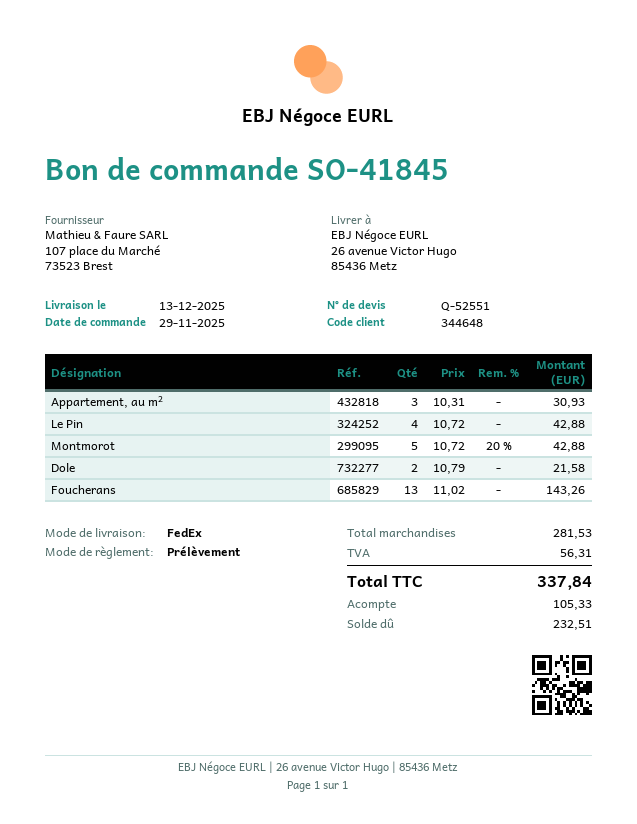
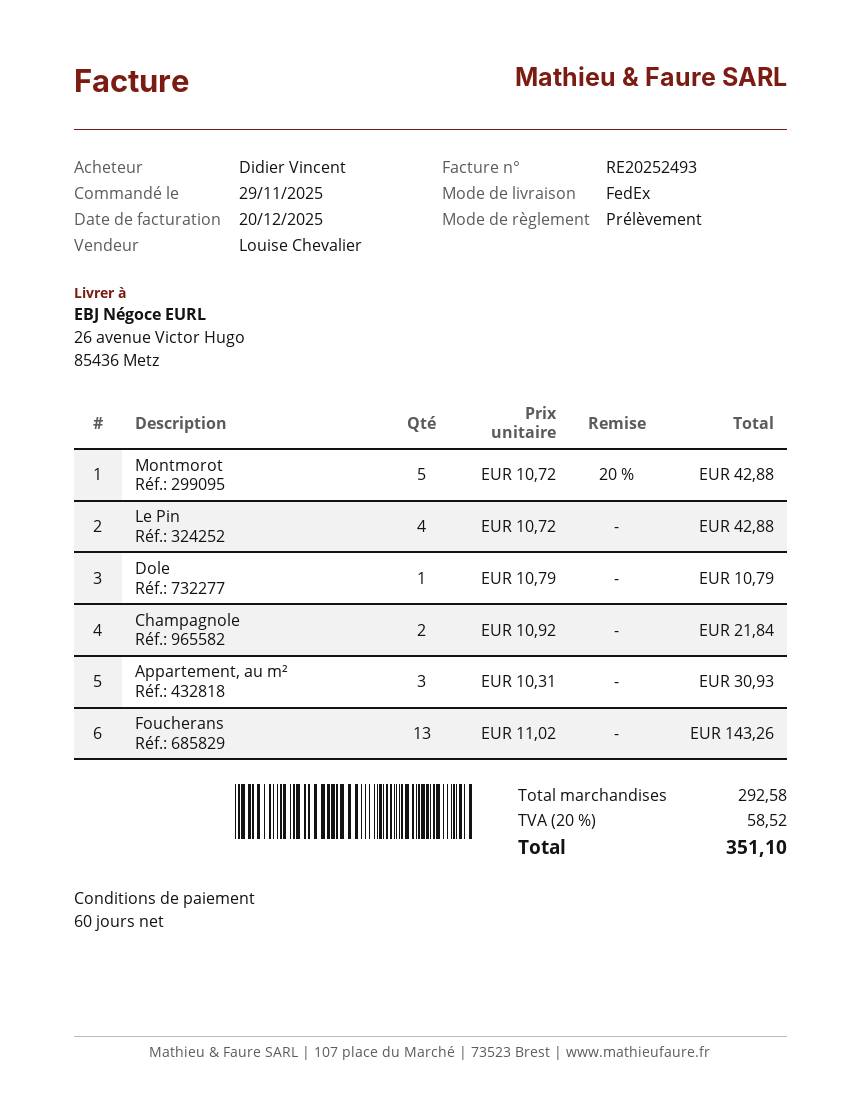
Dole: 2 x 10.79 = 21.58 -> 1 x 10.79 = 10.79
Champagnole: none -> 2 x 10.92 = 21.84
subtotal: 281.53 -> 292.58
tax: 56.31 -> 58.52
total: 337.84 -> 351.10

